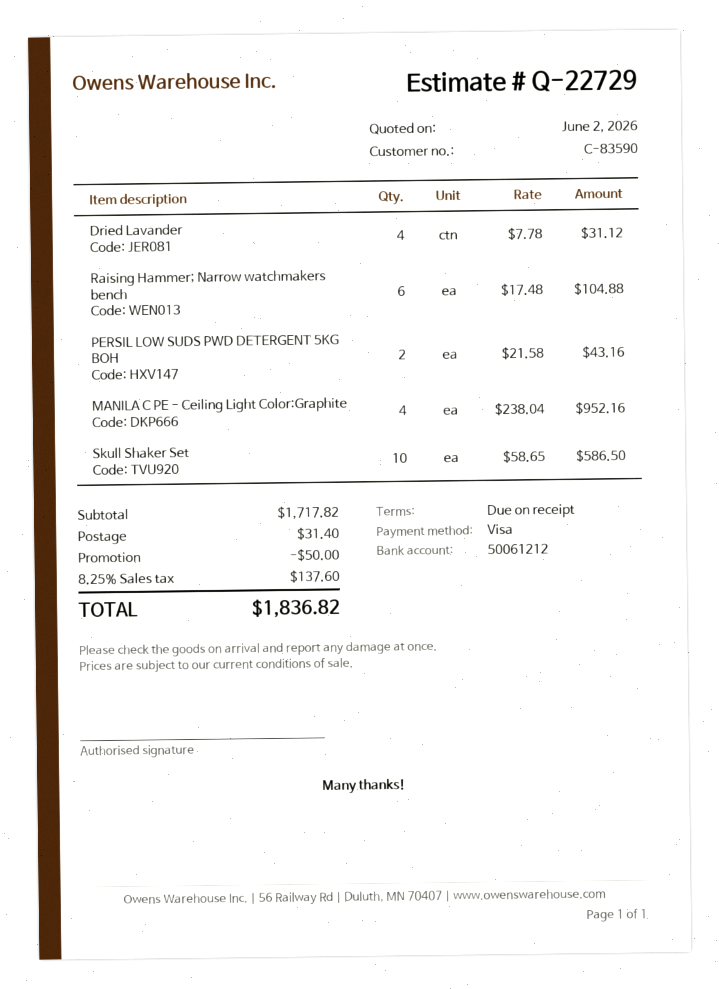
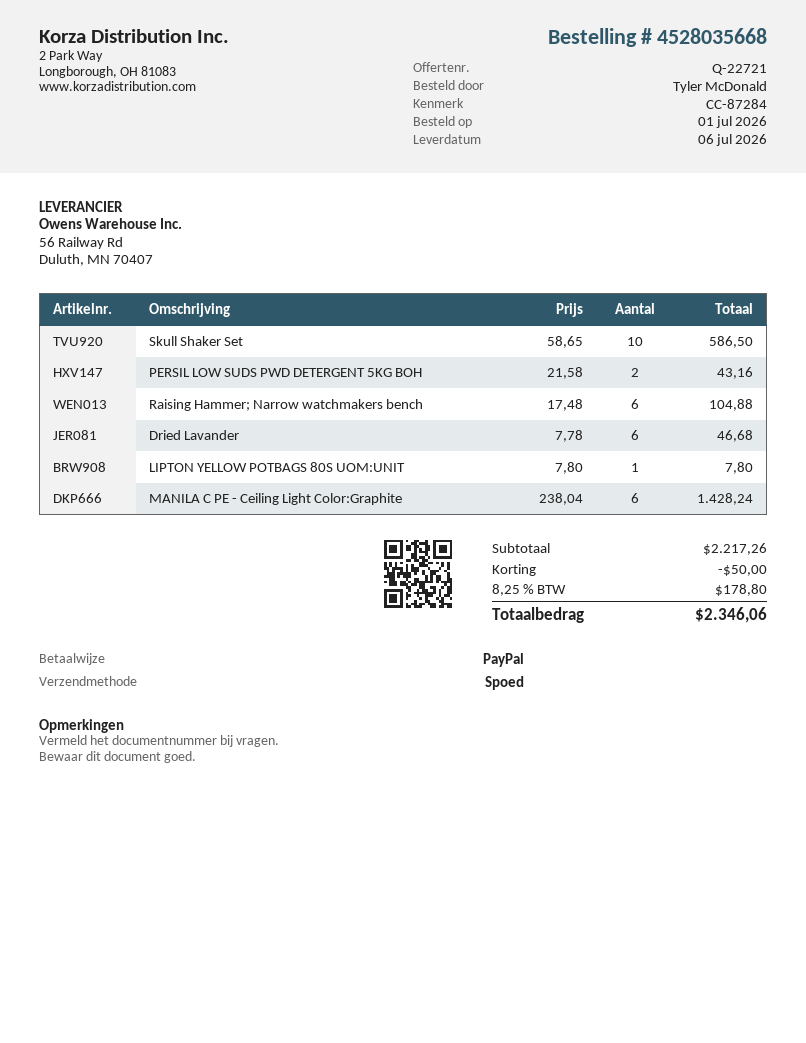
quote number: Q-22729 -> Q-22721
payment method: Visa -> PayPal
Dried Lavander: 4 x 7.78 = 31.12 -> 6 x 7.78 = 46.68
MANILA C PE - Ceiling Light Color:Graphite: 4 x 238.04 = 952.16 -> 6 x 238.04 = 1428.24
LIPTON YELLOW POTBAGS 80S UOM:UNIT: none -> 1 x 7.80 = 7.80
subtotal: 1717.82 -> 2217.26
shipping: 31.40 -> none
tax: 8.25% = 137.60 -> 8.25% = 178.80
total: 1836.82 -> 2346.06

